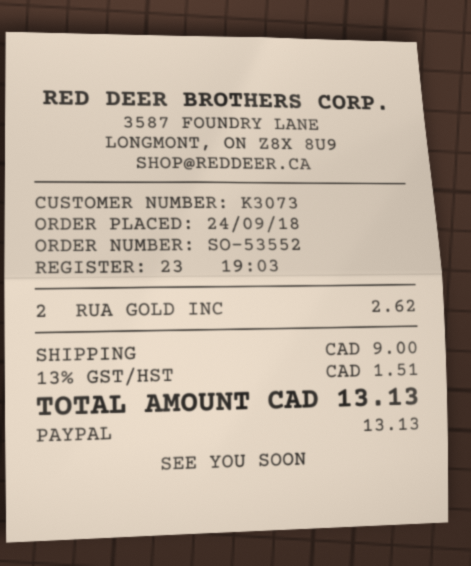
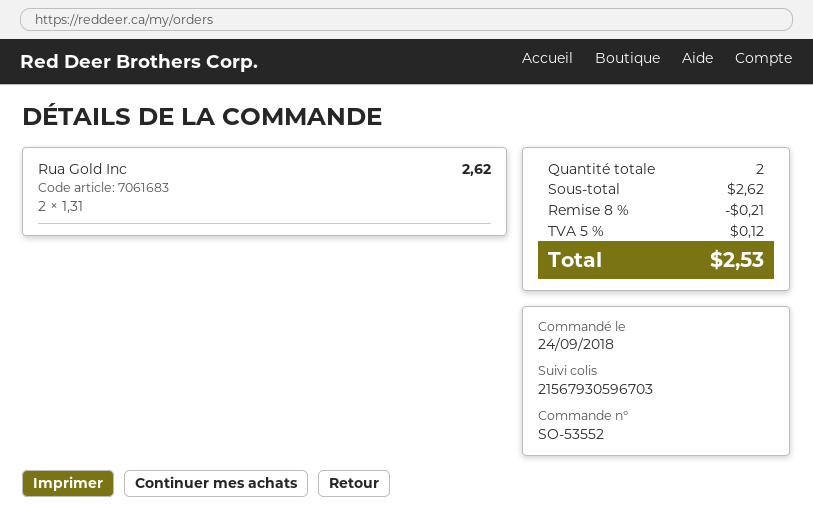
discount: none -> 8% = 0.21
shipping: 9.00 -> none
tax: 13% = 1.51 -> 5% = 0.12
total: 13.13 -> 2.53

